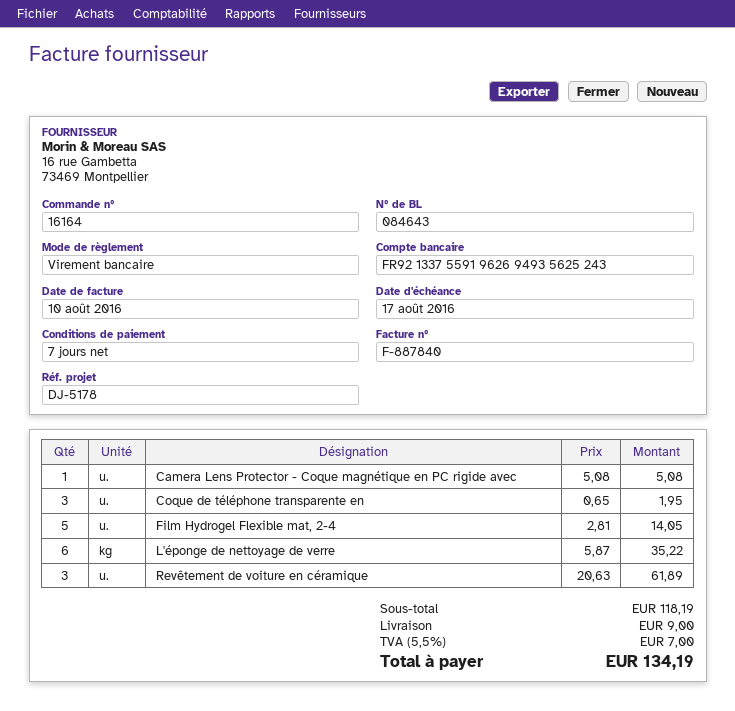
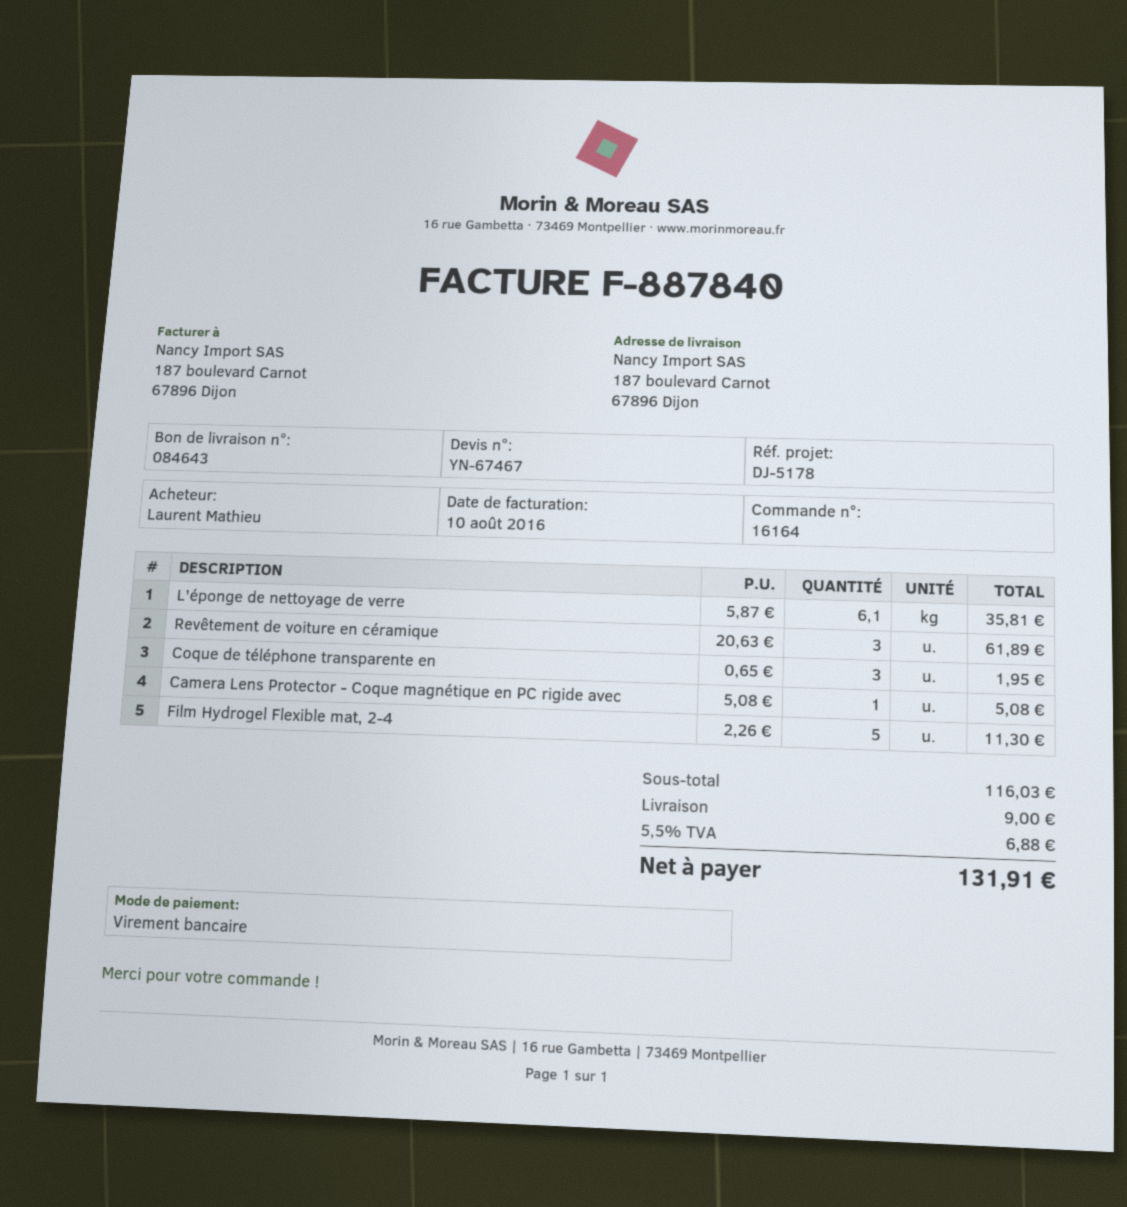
Film Hydrogel Flexible mat, 2-4: 5 x 2.81 = 14.05 -> 5 x 2.26 = 11.30
L'éponge de nettoyage de verre: 6 x 5.87 = 35.22 -> 6.1 x 5.87 = 35.81
subtotal: 118.19 -> 116.03
tax: 5.5% = 7.00 -> 5.5% = 6.88
total: 134.19 -> 131.91

